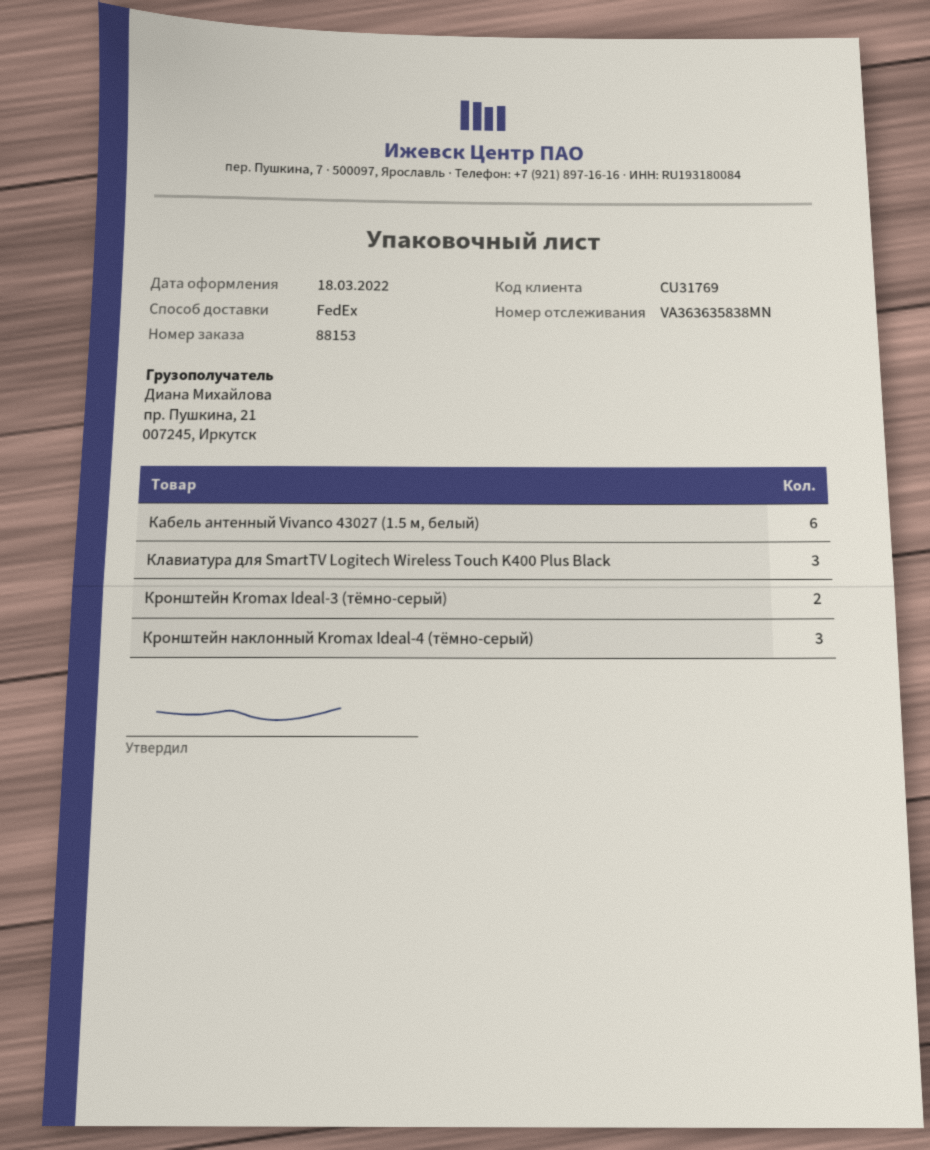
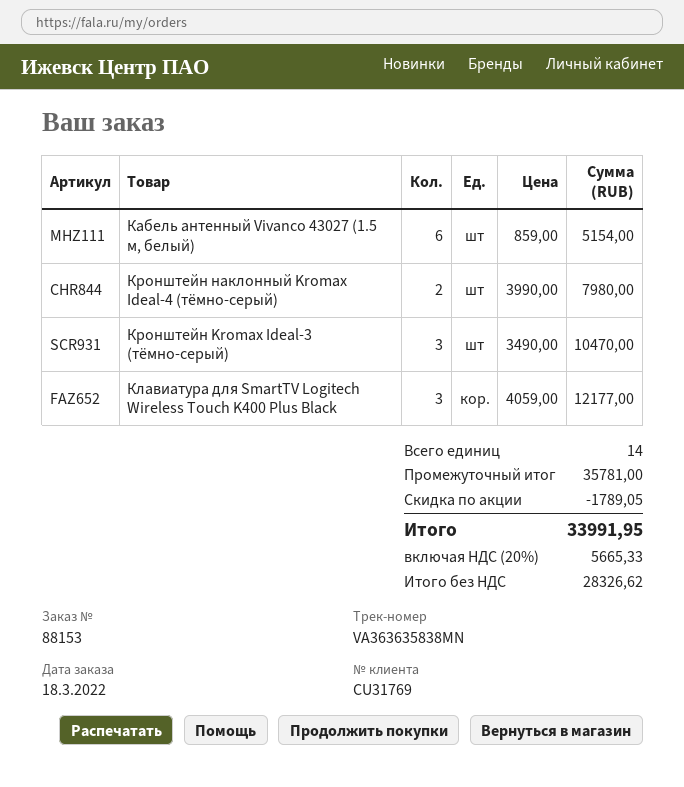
Кронштейн Kromax Ideal-3 (тёмно-серый): 2 -> 3
Кронштейн наклонный Kromax Ideal-4 (тёмно-серый): 3 -> 2

